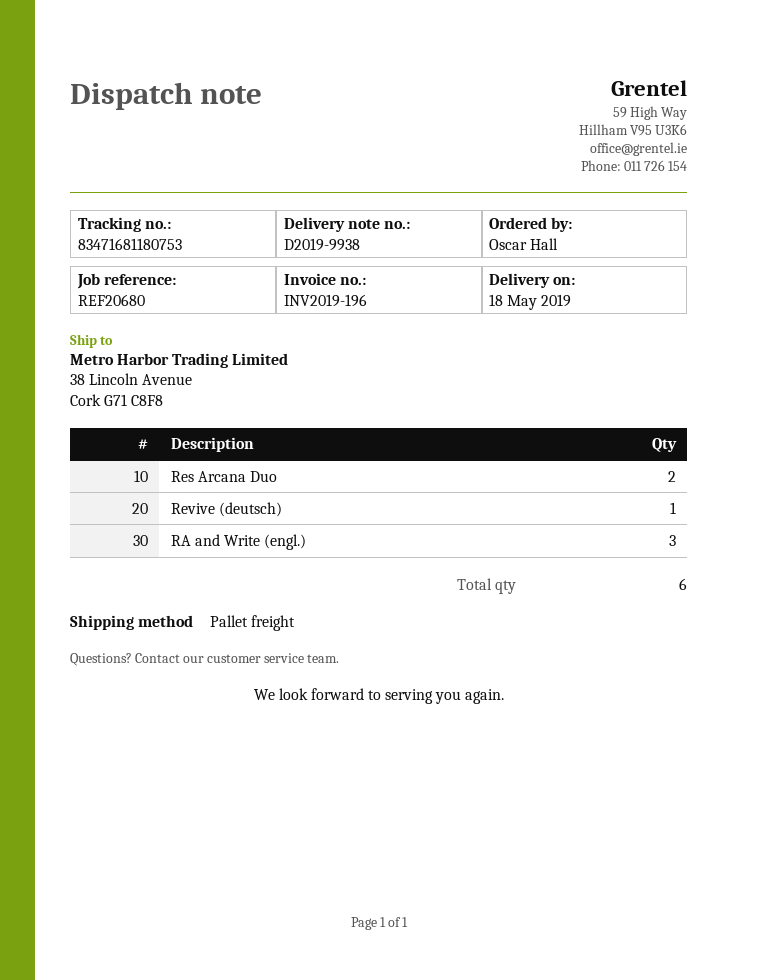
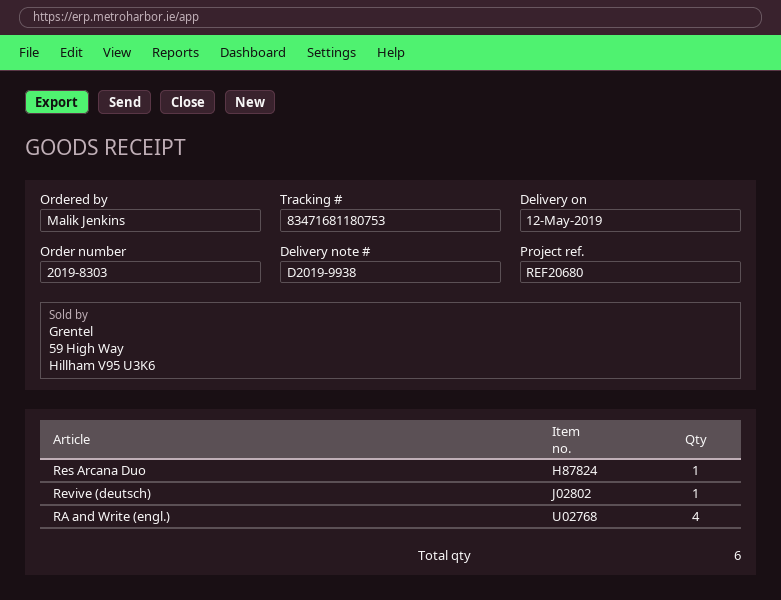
delivery date: 2019-05-18 -> 2019-05-12
ordered by: Oscar Hall -> Malik Jenkins
Res Arcana Duo: 2 -> 1
RA and Write (engl.): 3 -> 4

